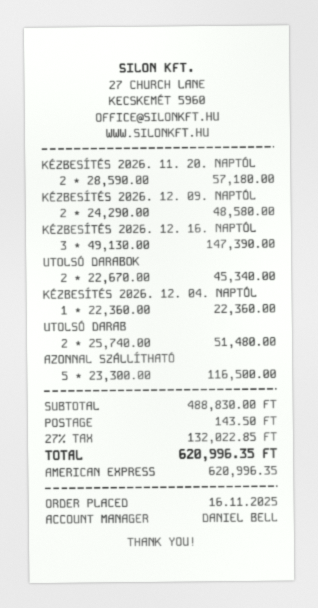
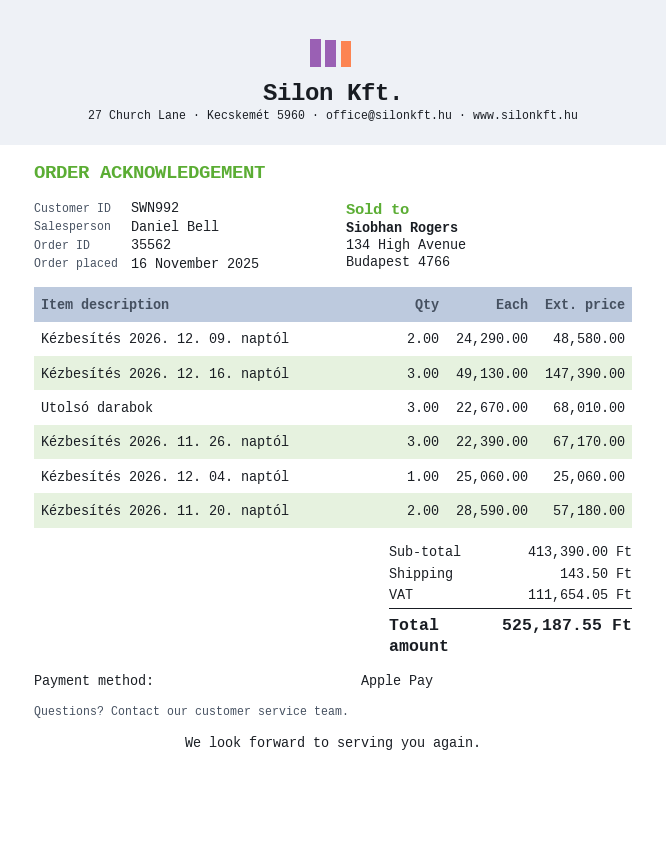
payment method: American Express -> Apple Pay
UTOLSÓ DARABOK: 2 x 22670.00 = 45340.00 -> 3 x 22670.00 = 68010.00
KÉZBESÍTÉS 2026. 12. 04. NAPTÓL: 1 x 22360.00 = 22360.00 -> 1 x 25060.00 = 25060.00
UTOLSÓ DARAB: 2 x 25740.00 = 51480.00 -> none
AZONNAL SZÁLLÍTHATÓ: 5 x 23300.00 = 116500.00 -> none
Kézbesítés 2026. 11. 26. naptól: none -> 3 x 22390.00 = 67170.00
subtotal: 488830.00 -> 413390.00
tax: 132022.85 -> 111654.05
total: 620996.35 -> 525187.55

